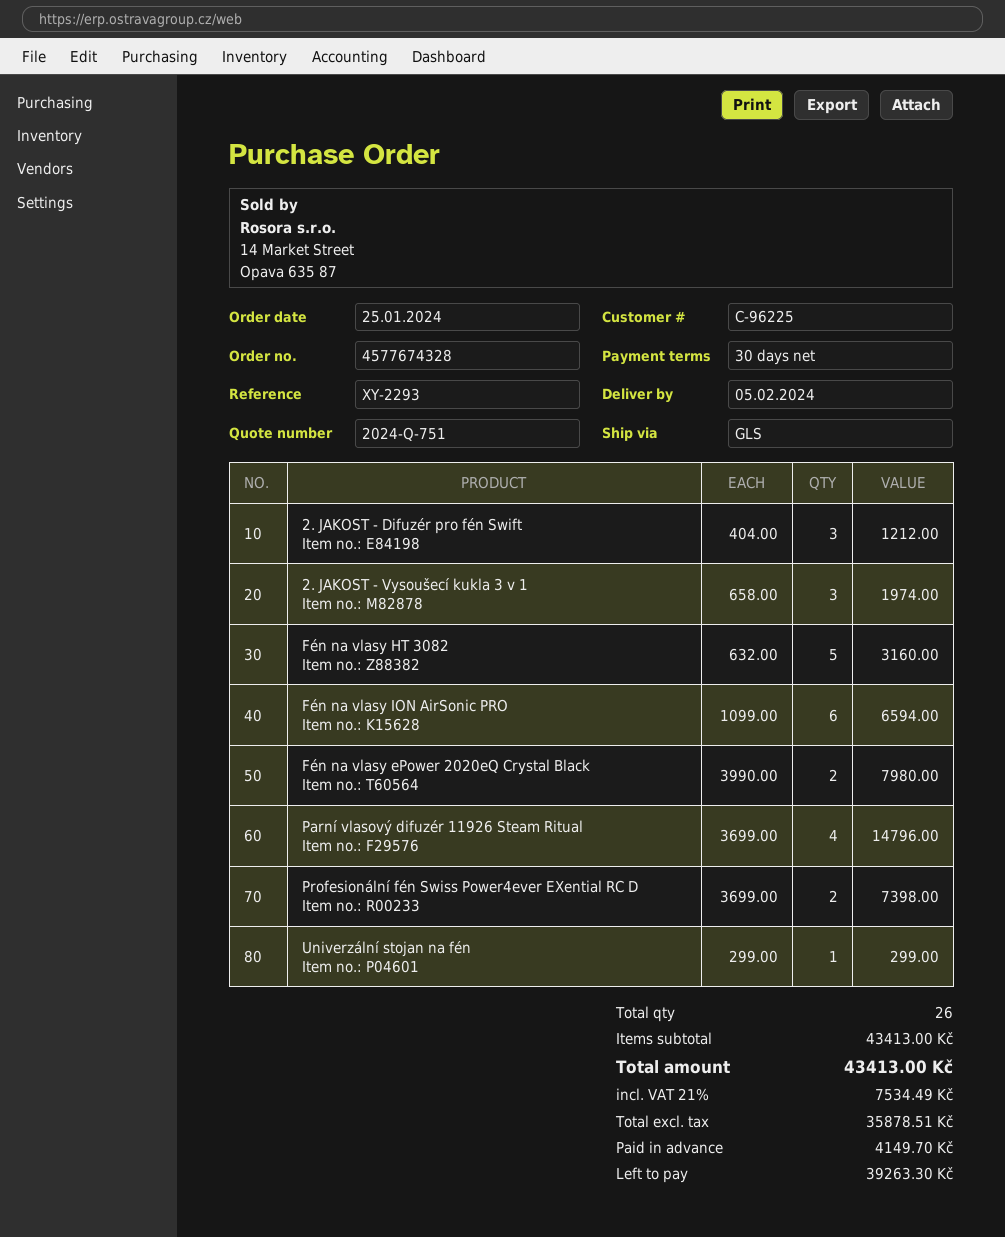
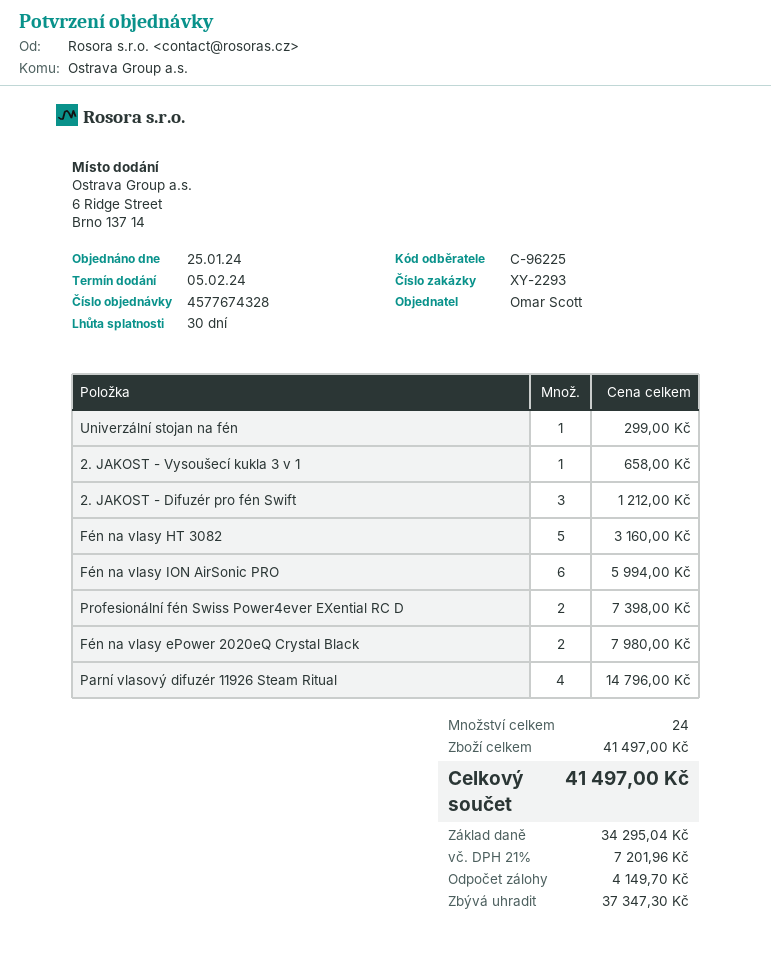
2. JAKOST - Vysoušecí kukla 3 v 1: 3 for 1974.00 -> 1 for 658.00
Fén na vlasy ION AirSonic PRO: 6 for 6594.00 -> 6 for 5994.00
total quantity: 26 -> 24
subtotal: 43413.00 -> 41497.00
net: 35878.51 -> 34295.04
tax: 21% = 7534.49 -> 21% = 7201.96
total: 43413.00 -> 41497.00
balance: 39263.30 -> 37347.30

